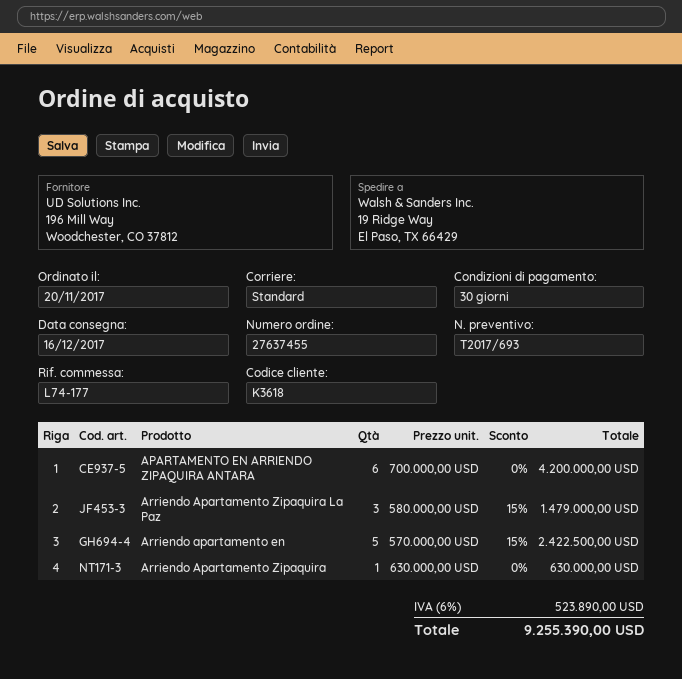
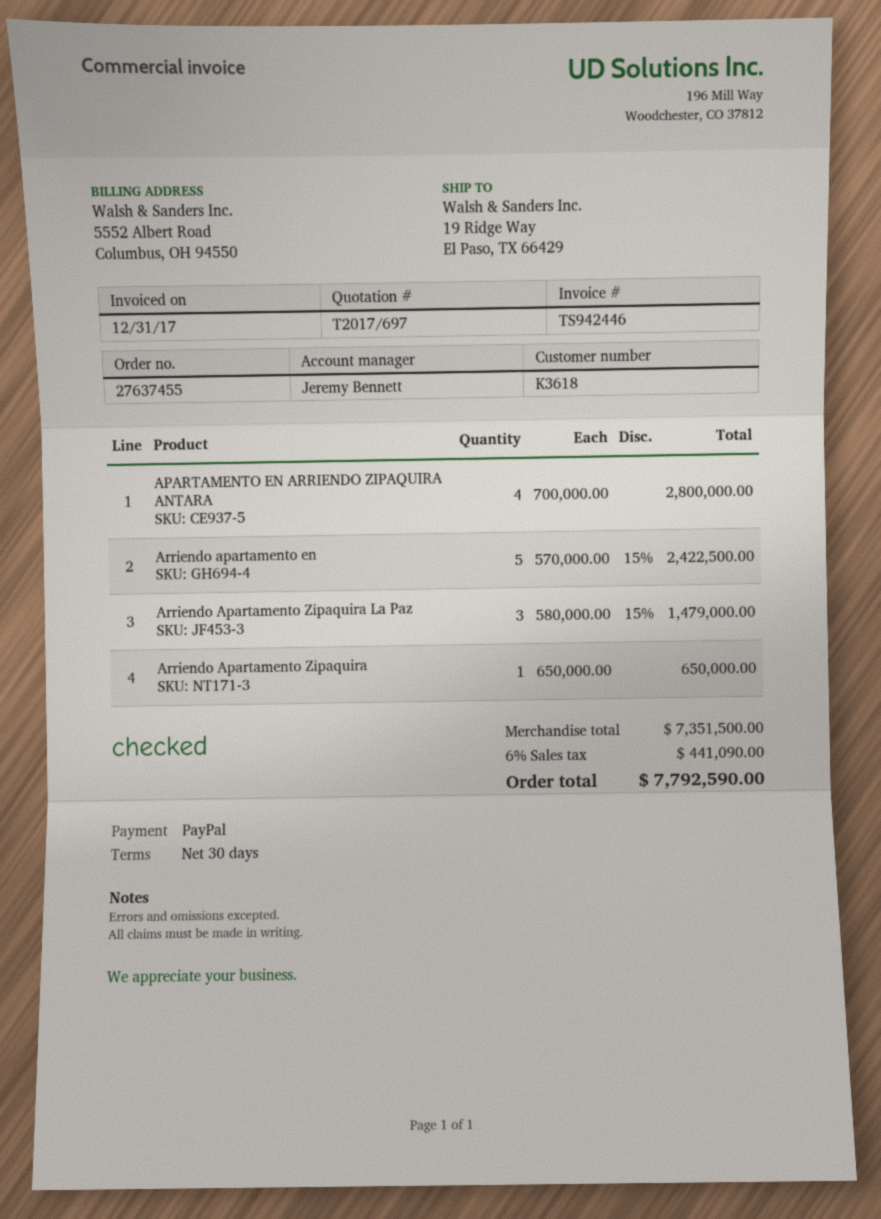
quote number: T2017/693 -> T2017/697
APARTAMENTO EN ARRIENDO ZIPAQUIRA ANTARA: 6 x 700000.00 = 4200000.00 -> 4 x 700000.00 = 2800000.00
Arriendo Apartamento Zipaquira: 1 x 630000.00 = 630000.00 -> 1 x 650000.00 = 650000.00
tax: 6% = 523890.00 -> 6% = 441090.00
total: 9255390.00 -> 7792590.00

